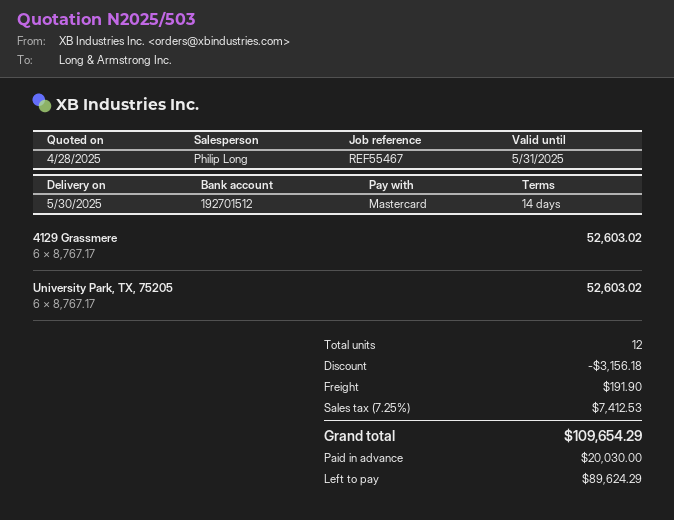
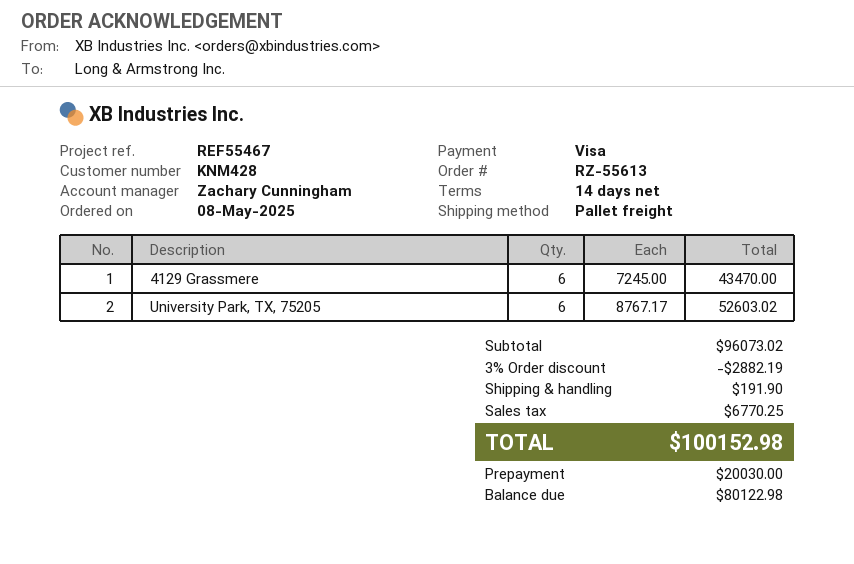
sales rep: Philip Long -> Zachary Cunningham
payment method: Mastercard -> Visa
4129 Grassmere: 6 x 8767.17 = 52603.02 -> 6 x 7245.00 = 43470.00
discount: 3156.18 -> 2882.19
tax: 7412.53 -> 6770.25
total: 109654.29 -> 100152.98
balance: 89624.29 -> 80122.98

